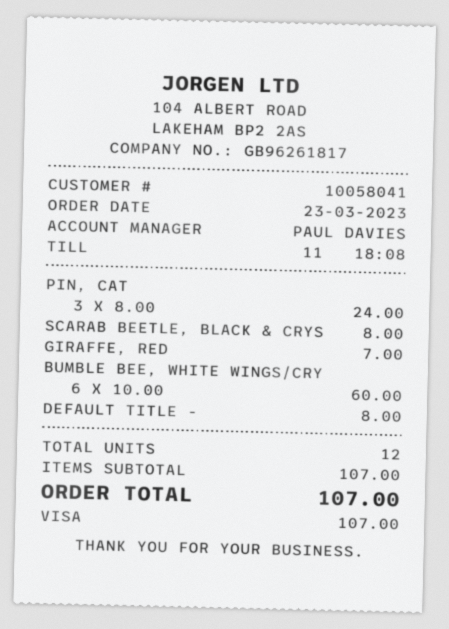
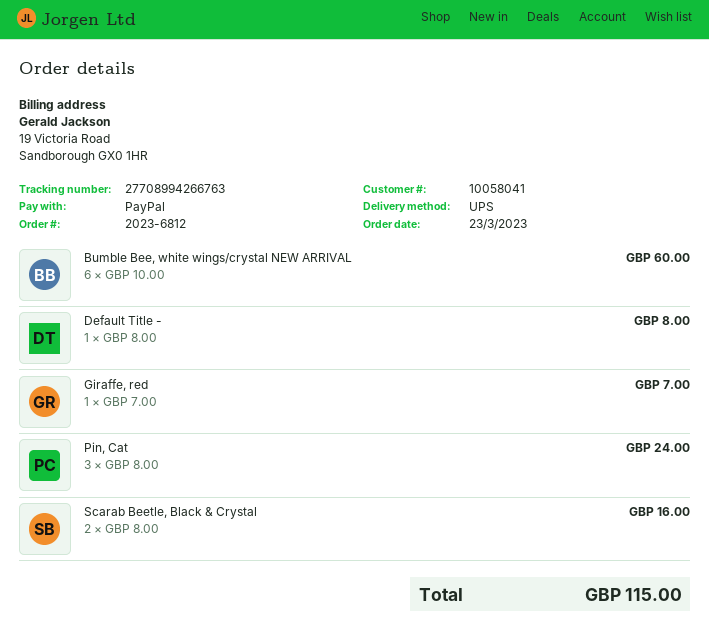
payment method: Visa -> PayPal
SCARAB BEETLE, BLACK & CRYS: 1 x 8.00 = 8.00 -> 2 x 8.00 = 16.00
total: 107.00 -> 115.00

